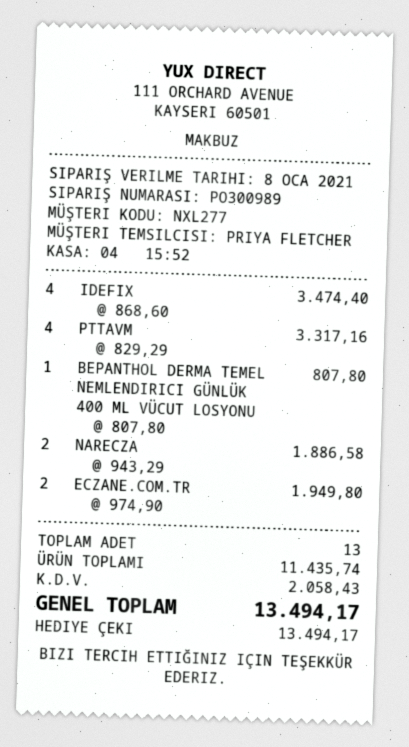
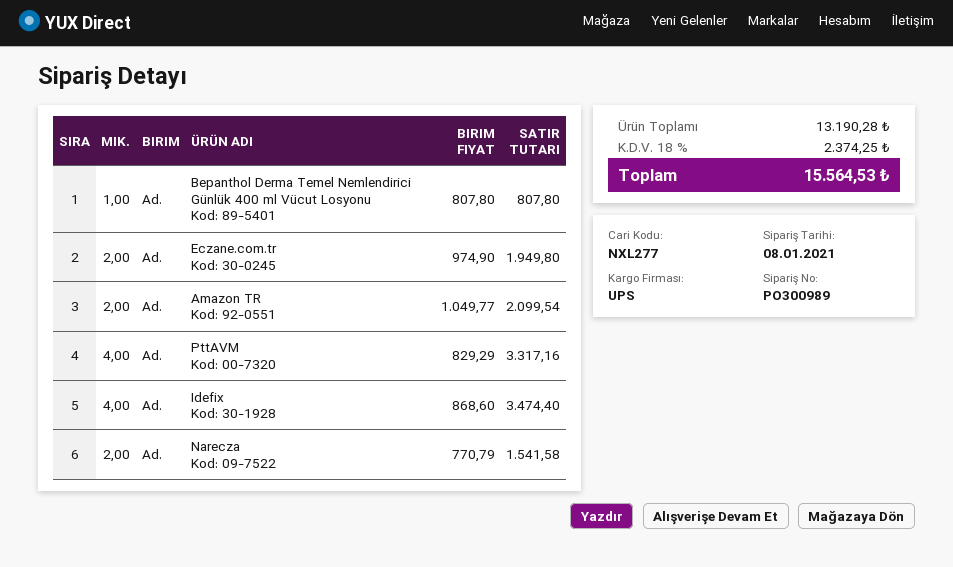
NARECZA: 2 x 943.29 = 1886.58 -> 2 x 770.79 = 1541.58
Amazon TR: none -> 2 x 1049.77 = 2099.54
subtotal: 11435.74 -> 13190.28
tax: 2058.43 -> 2374.25
total: 13494.17 -> 15564.53

